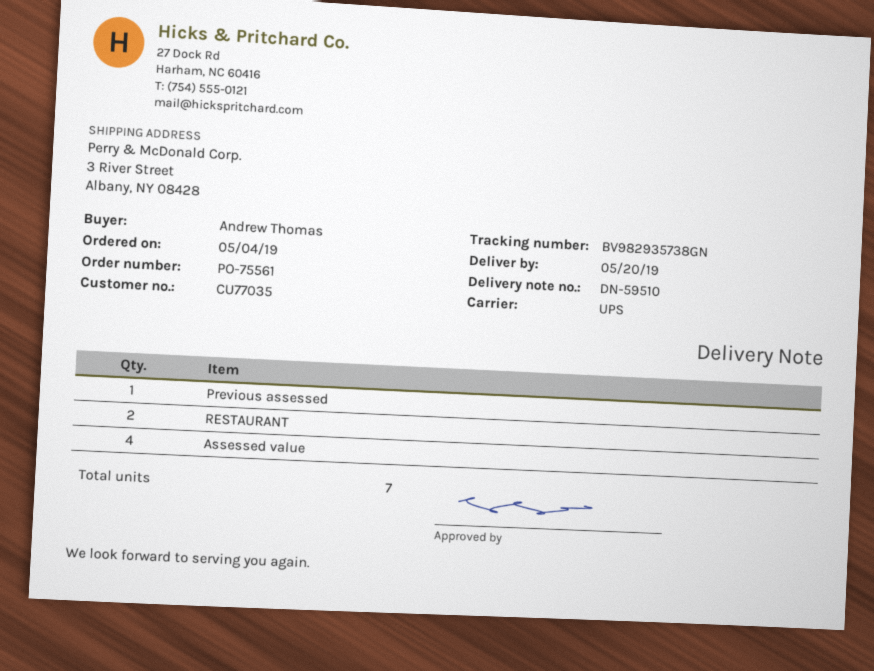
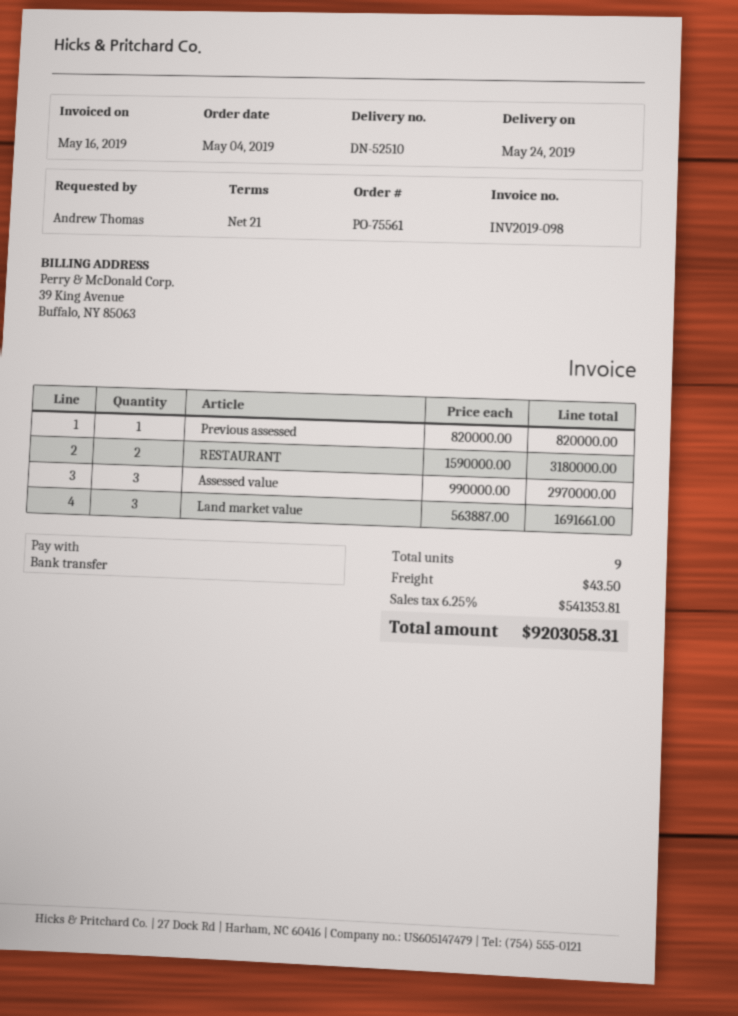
delivery note number: DN-59510 -> DN-52510
delivery date: 2019-05-20 -> 2019-05-24
Assessed value: 4 -> 3
Land market value: none -> 3
total quantity: 7 -> 9

